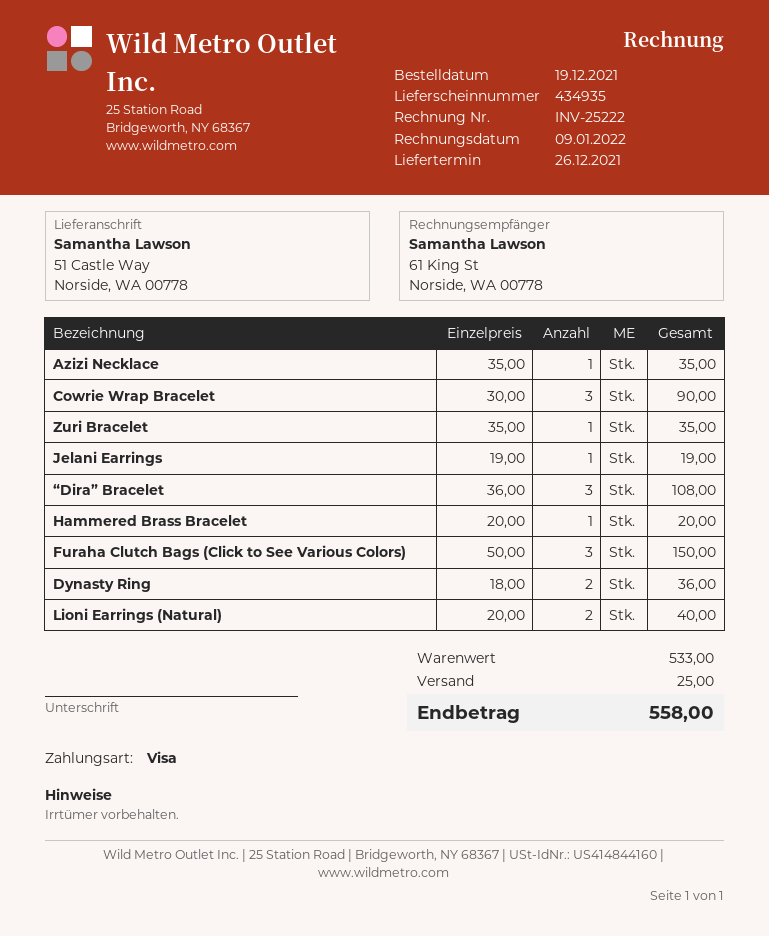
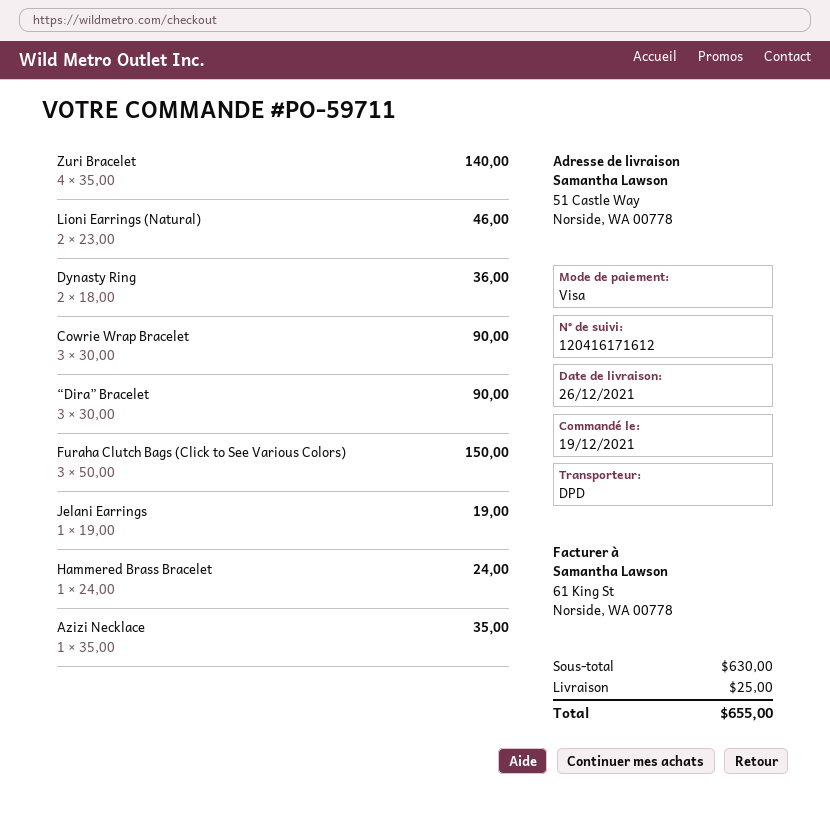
Zuri Bracelet: 1 x 35.00 = 35.00 -> 4 x 35.00 = 140.00
“Dira” Bracelet: 3 x 36.00 = 108.00 -> 3 x 30.00 = 90.00
Hammered Brass Bracelet: 1 x 20.00 = 20.00 -> 1 x 24.00 = 24.00
Lioni Earrings (Natural): 2 x 20.00 = 40.00 -> 2 x 23.00 = 46.00
subtotal: 533.00 -> 630.00
total: 558.00 -> 655.00

